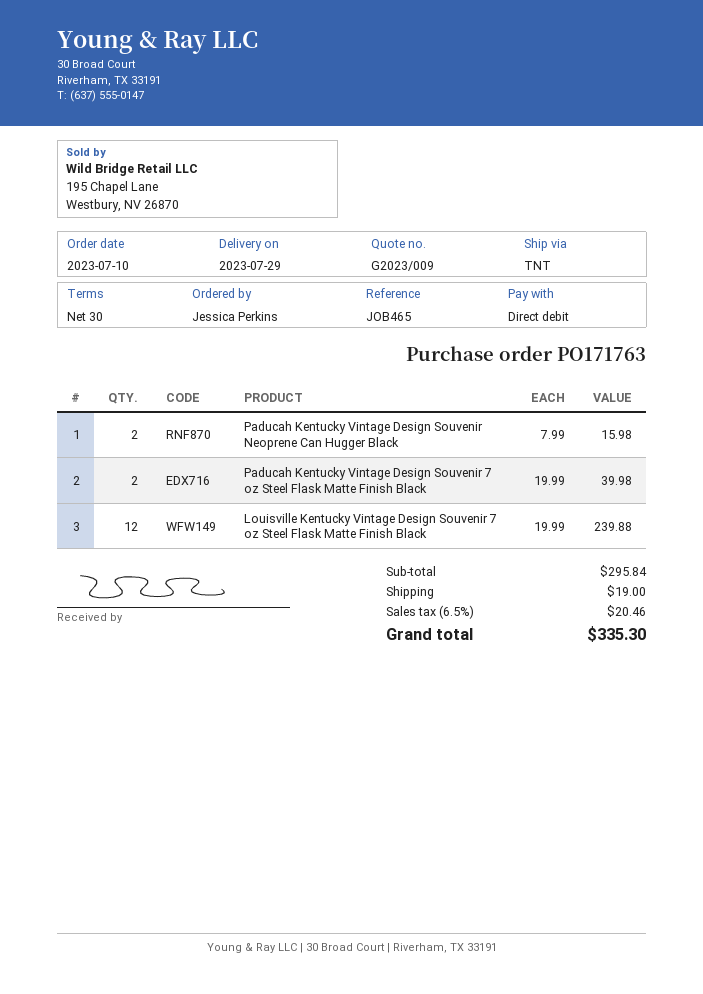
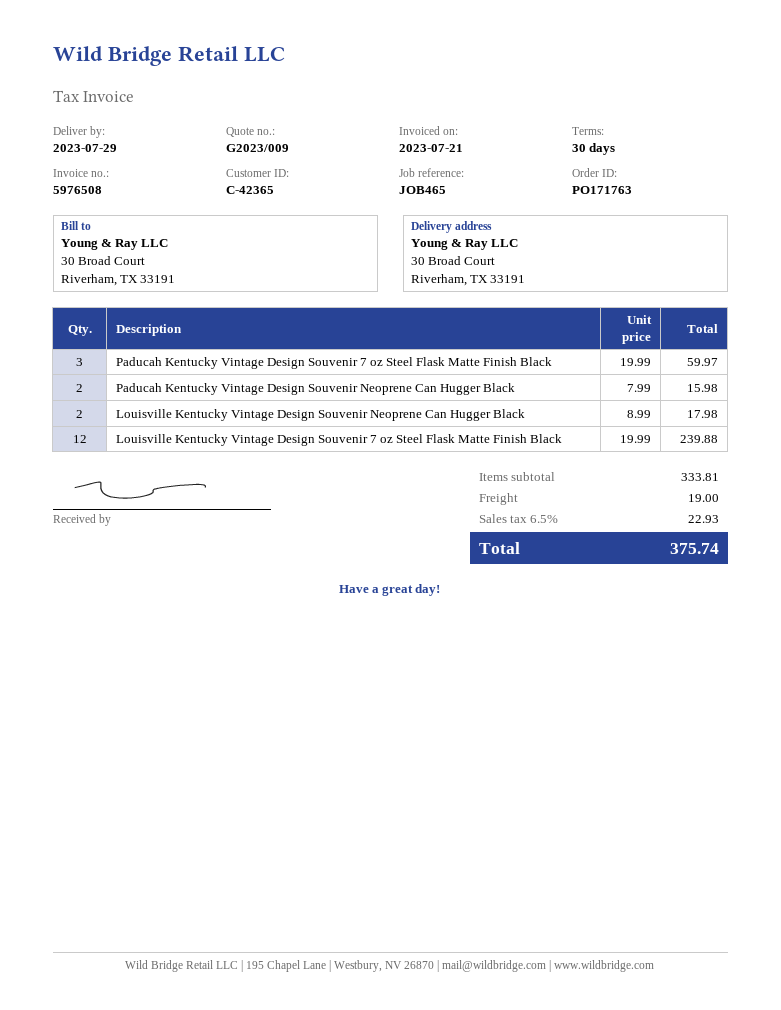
Paducah Kentucky Vintage Design Souvenir 7 oz Steel Flask Matte Finish Black: 2 x 19.99 = 39.98 -> 3 x 19.99 = 59.97
Louisville Kentucky Vintage Design Souvenir Neoprene Can Hugger Black: none -> 2 x 8.99 = 17.98
subtotal: 295.84 -> 333.81
tax: 6.5% = 20.46 -> 6.5% = 22.93
total: 335.30 -> 375.74

